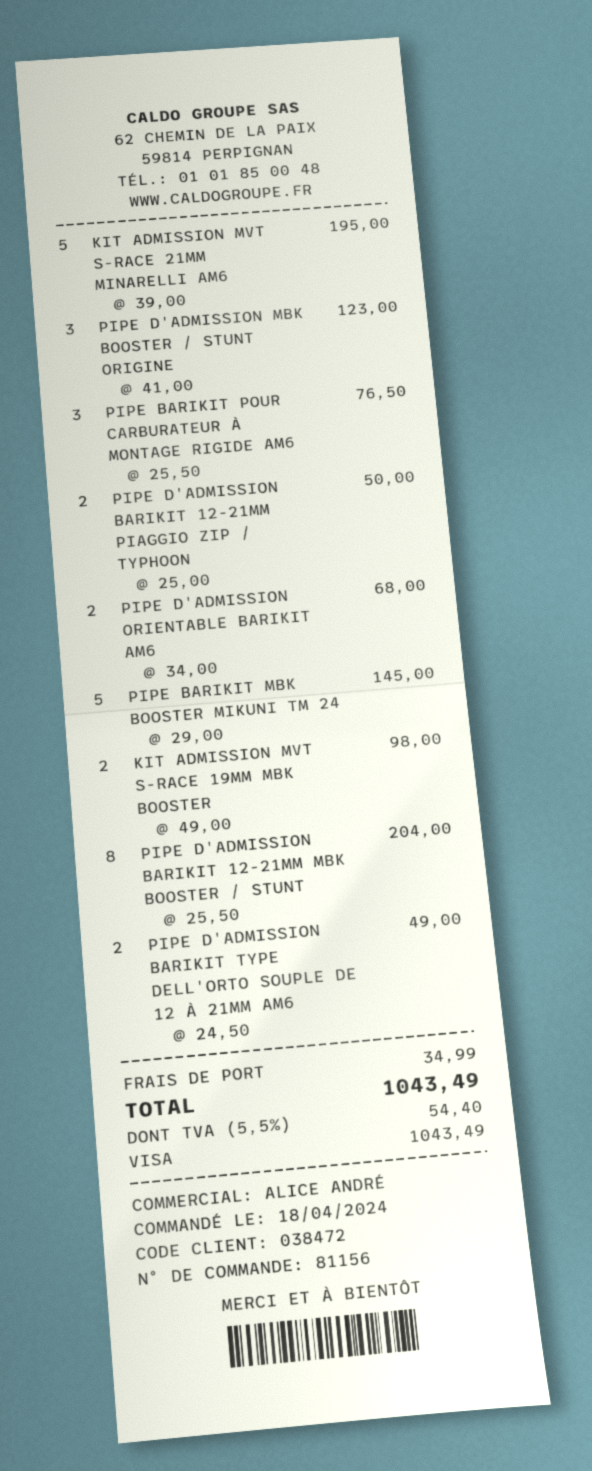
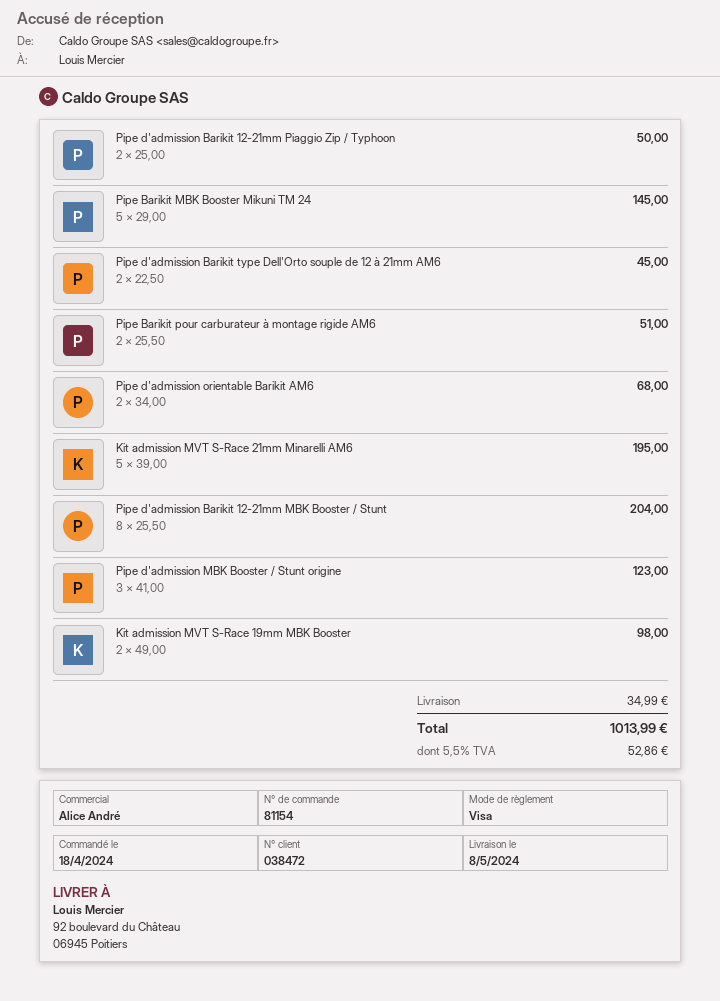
order number: 81156 -> 81154
PIPE BARIKIT POUR CARBURATEUR À MONTAGE RIGIDE AM6: 3 x 25.50 = 76.50 -> 2 x 25.50 = 51.00
PIPE D'ADMISSION BARIKIT TYPE DELL'ORTO SOUPLE DE 12 À 21MM AM6: 2 x 24.50 = 49.00 -> 2 x 22.50 = 45.00
tax: 5.5% = 54.40 -> 5.5% = 52.86
total: 1043.49 -> 1013.99

